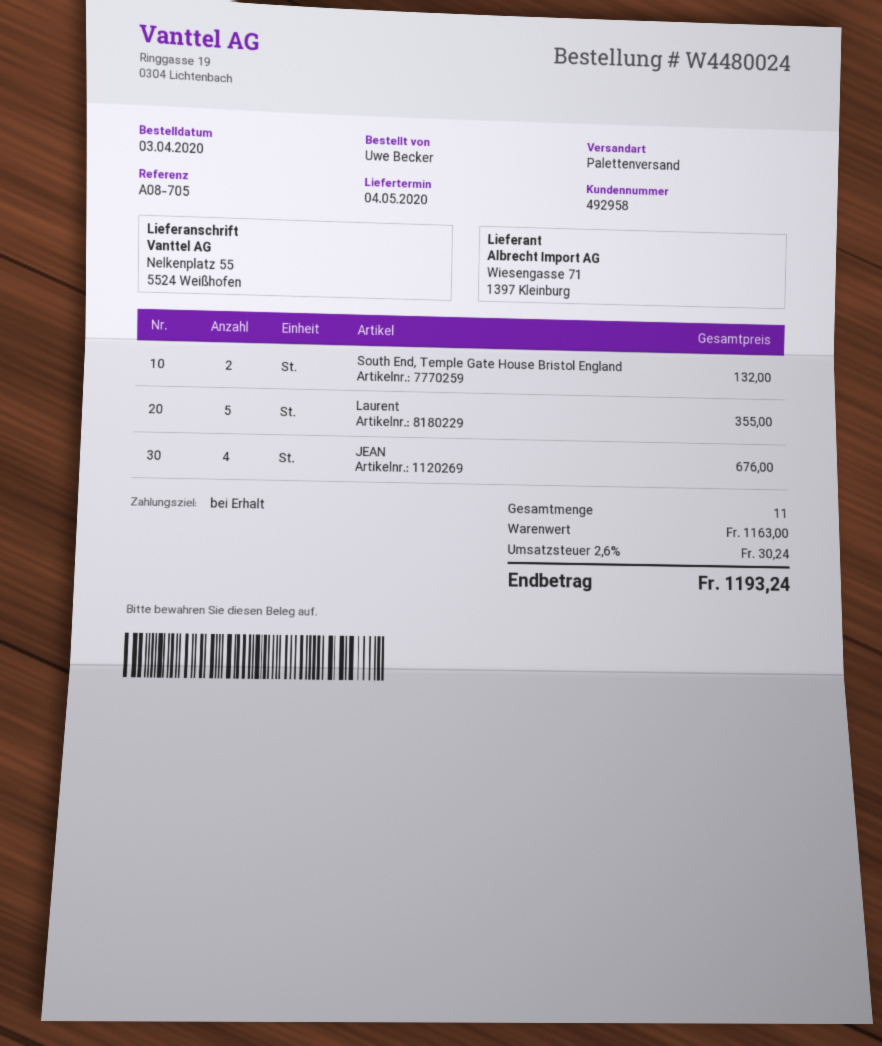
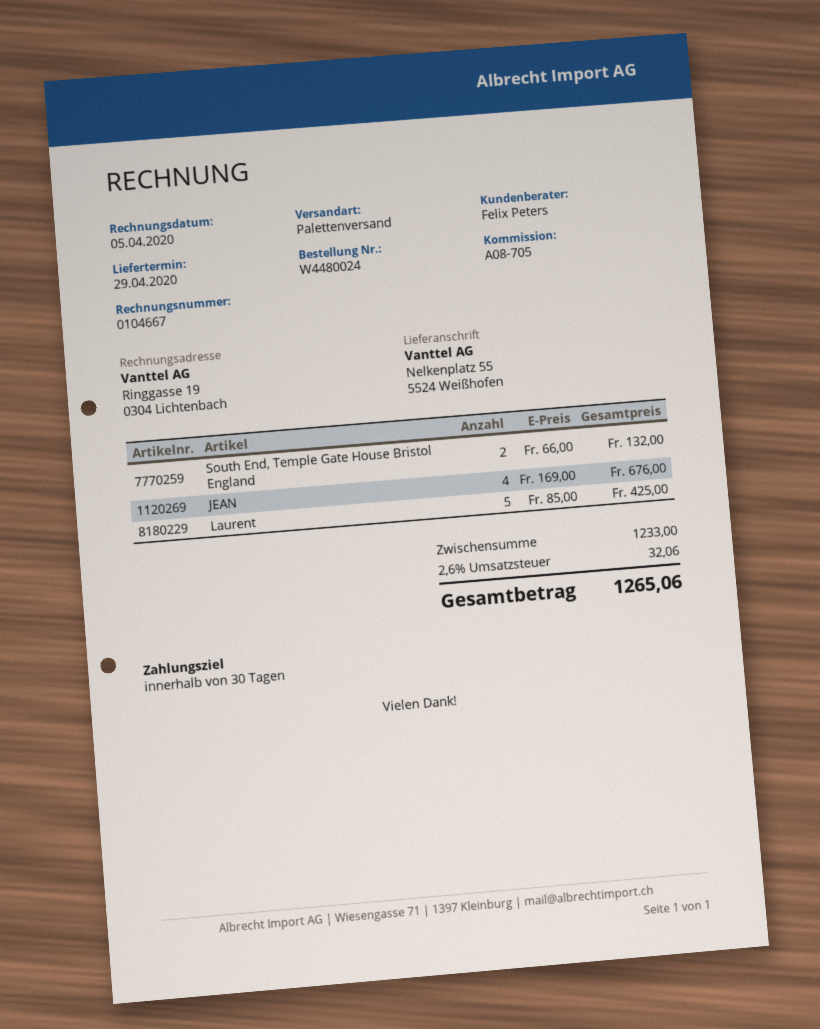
delivery date: 2020-05-04 -> 2020-04-29
payment terms: on receipt -> 30 days
Laurent: 5 for 355.00 -> 5 for 425.00
subtotal: 1163.00 -> 1233.00
tax: 2.6% = 30.24 -> 2.6% = 32.06
total: 1193.24 -> 1265.06

